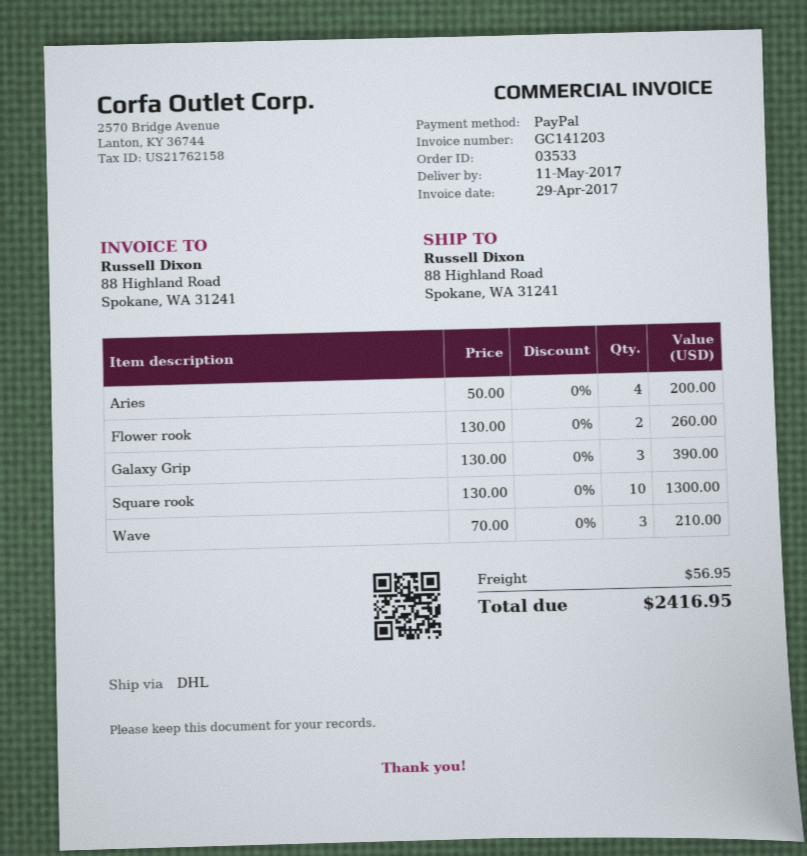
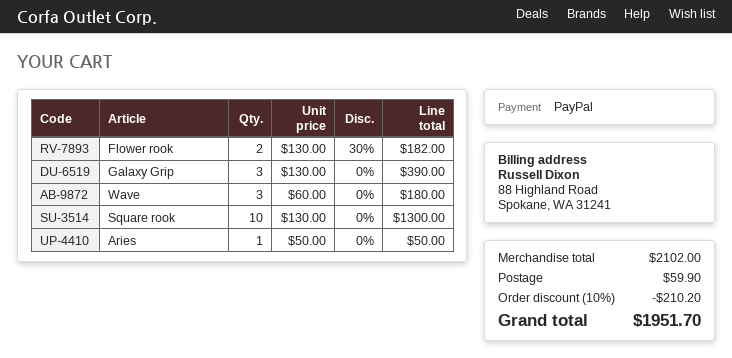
Aries: 4 x 50.00 = 200.00 -> 1 x 50.00 = 50.00
Flower rook: 2 x 130.00 = 260.00 -> 2 x 130.00 - 30% = 182.00
Wave: 3 x 70.00 = 210.00 -> 3 x 60.00 = 180.00
discount: none -> 10% = 210.20
shipping: 56.95 -> 59.90
total: 2416.95 -> 1951.70

